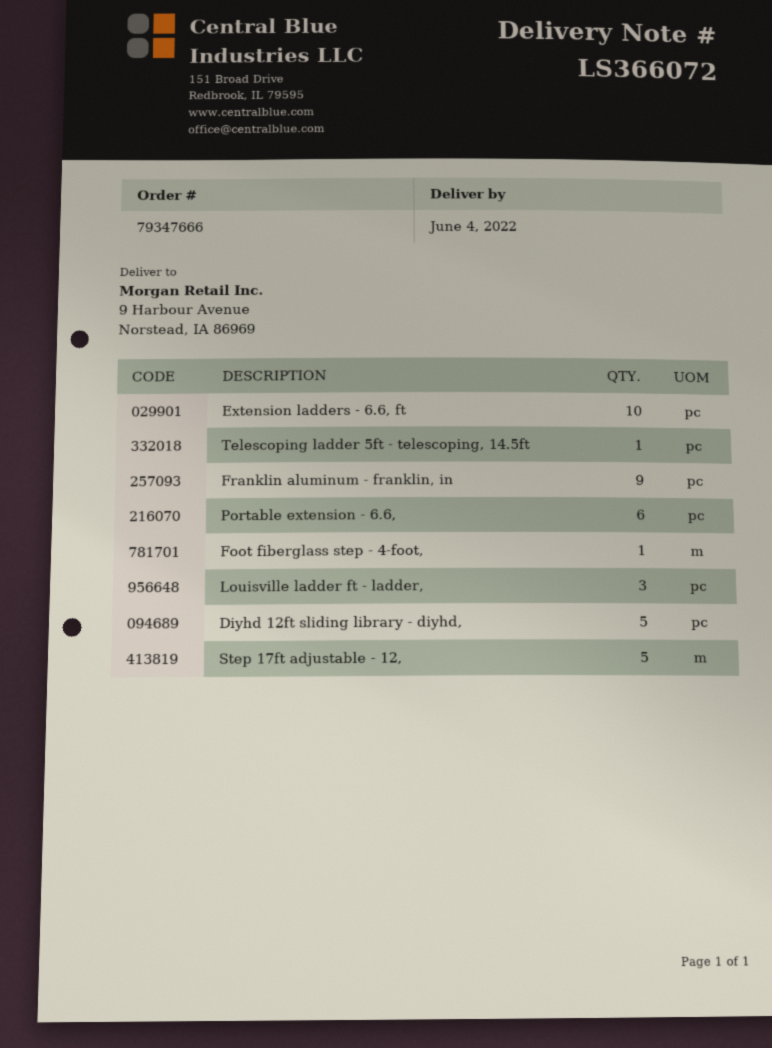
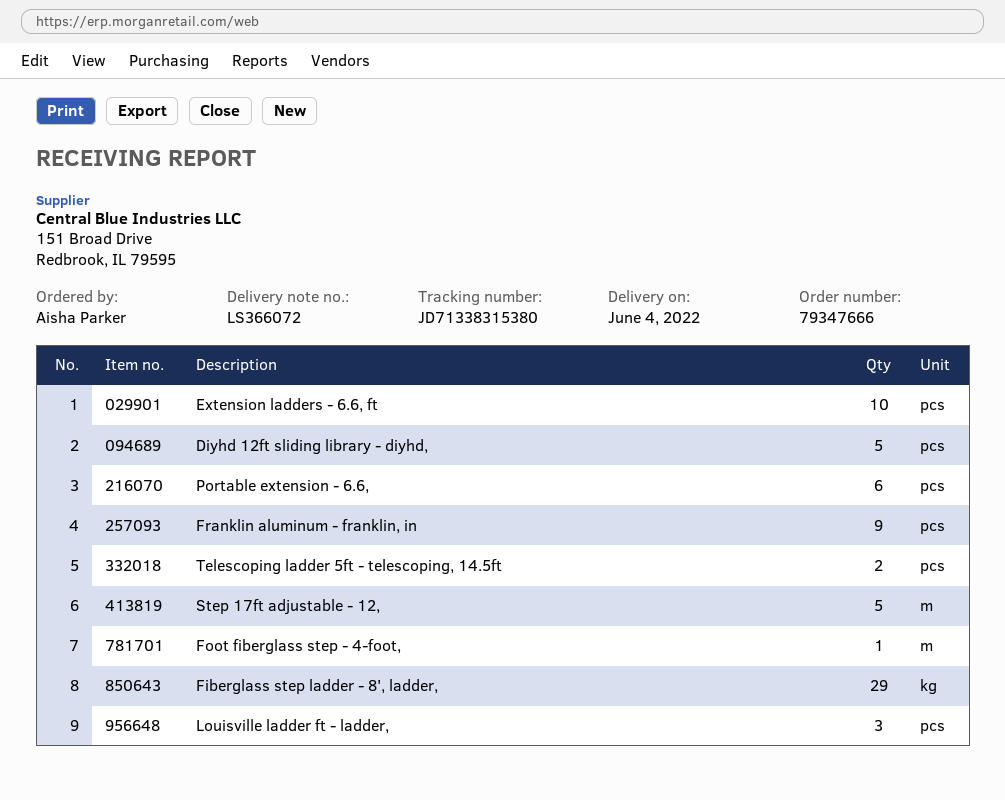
Telescoping ladder 5ft - telescoping, 14.5ft: 1 -> 2
Fiberglass step ladder - 8', ladder,: none -> 29

